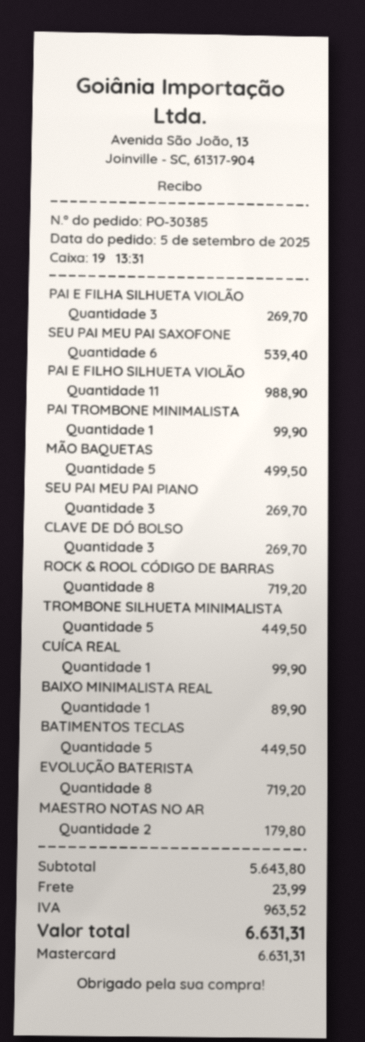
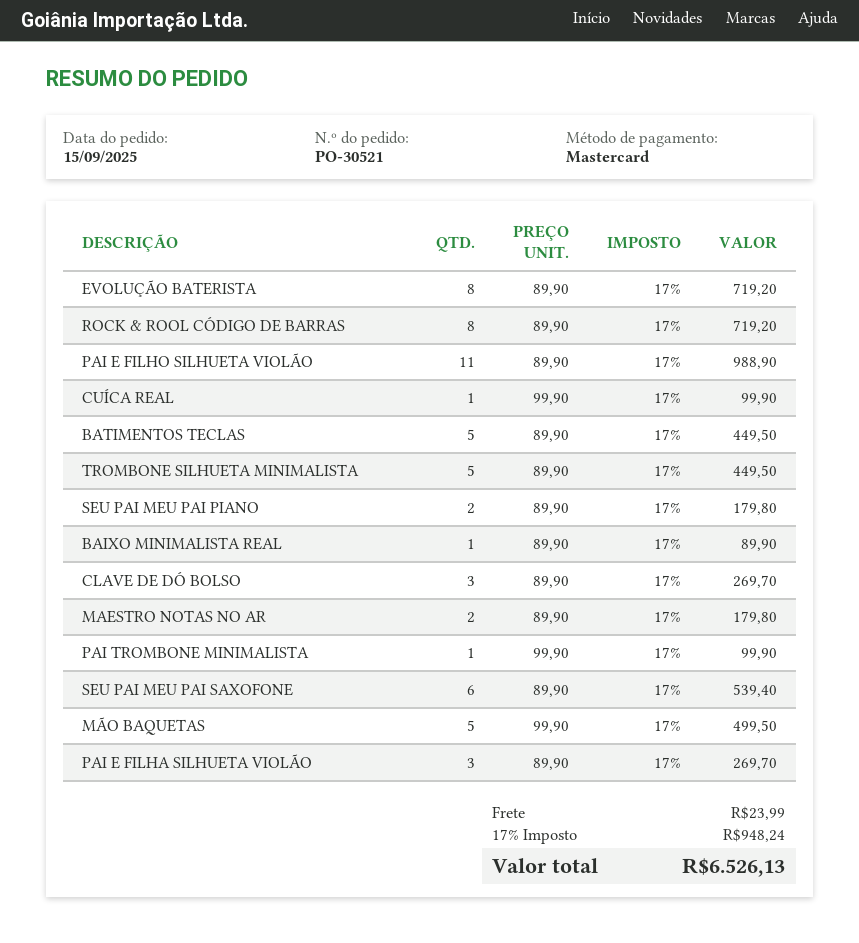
order number: PO-30385 -> PO-30521
order date: 2025-09-05 -> 2025-09-15
SEU PAI MEU PAI PIANO: 3 for 269.70 -> 2 for 179.80
tax: 963.52 -> 948.24
total: 6631.31 -> 6526.13

